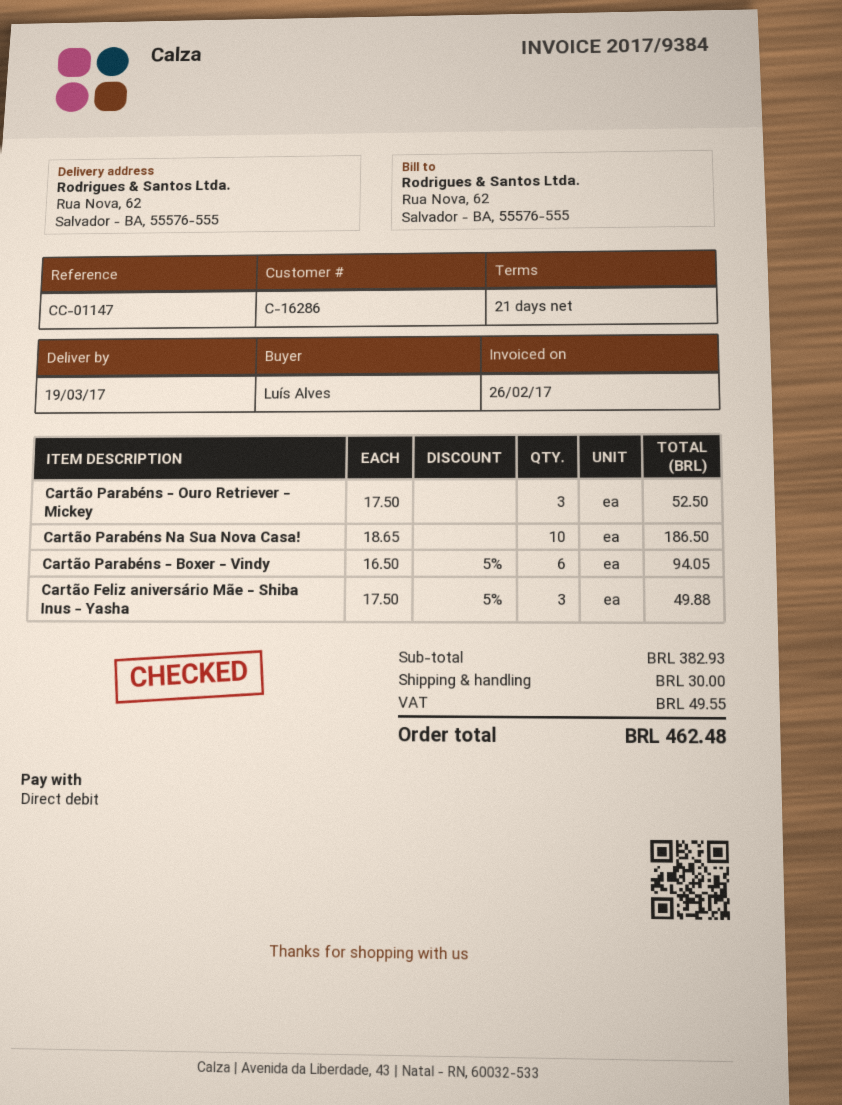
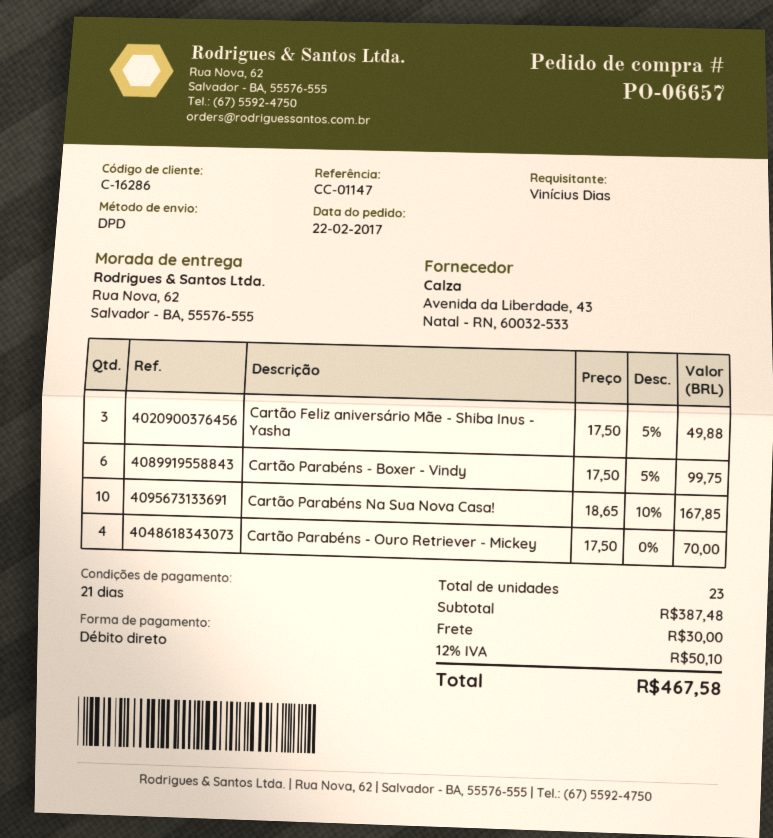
ordered by: Luís Alves -> Vinícius Dias
Cartão Parabéns - Ouro Retriever - Mickey: 3 x 17.50 = 52.50 -> 4 x 17.50 = 70.00
Cartão Parabéns Na Sua Nova Casa!: 10 x 18.65 = 186.50 -> 10 x 18.65 - 10% = 167.85
Cartão Parabéns - Boxer - Vindy: 6 x 16.50 - 5% = 94.05 -> 6 x 17.50 - 5% = 99.75
subtotal: 382.93 -> 387.48
tax: 49.55 -> 50.10
total: 462.48 -> 467.58

